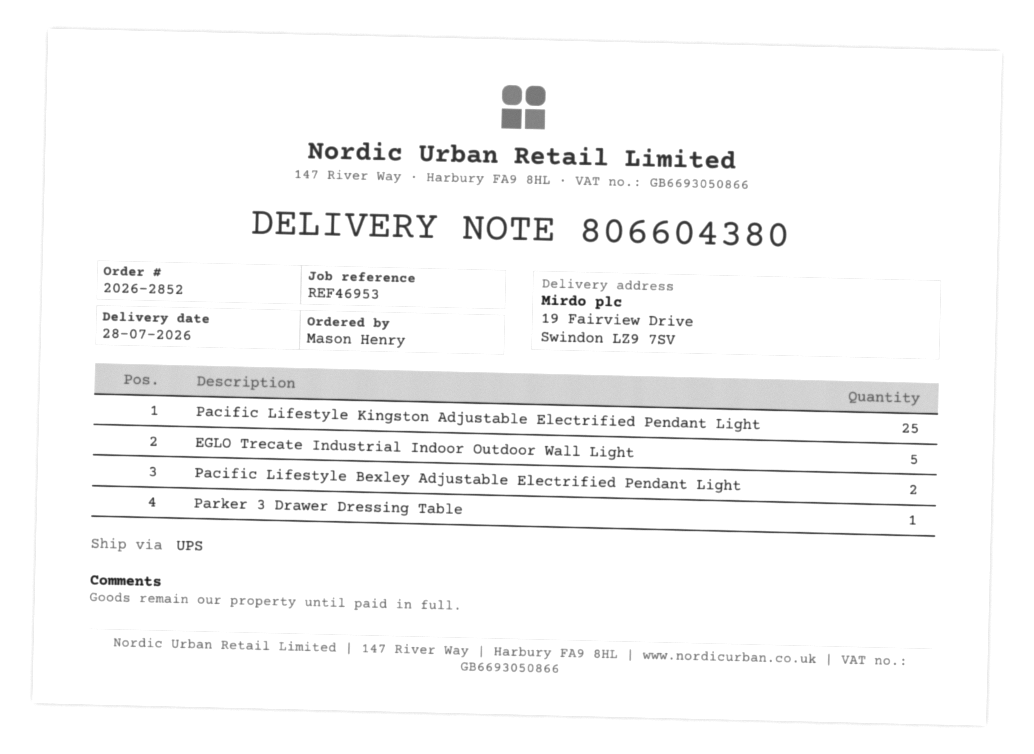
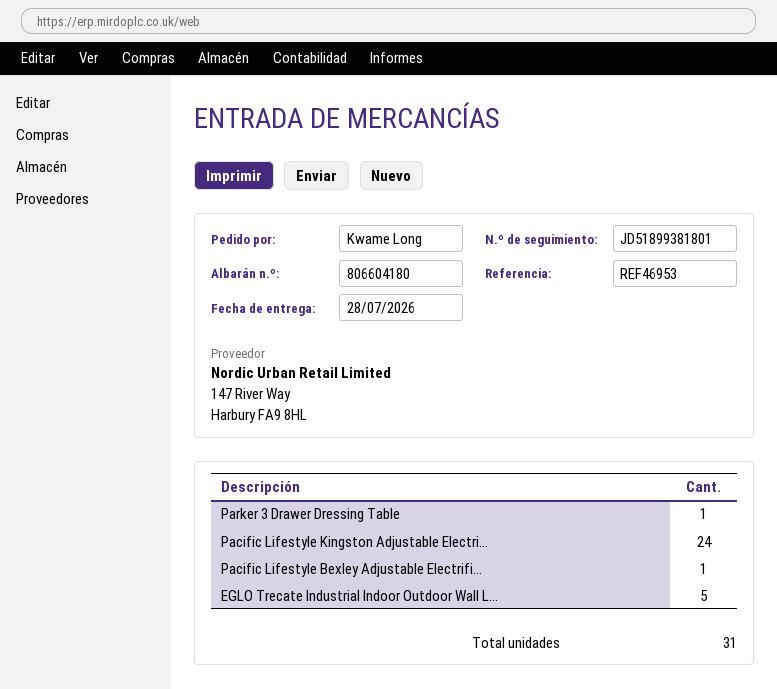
delivery note number: 806604380 -> 806604180
ordered by: Mason Henry -> Kwame Long
Pacific Lifestyle Kingston Adjustable Electrified Pendant Light: 25 -> 24
Pacific Lifestyle Bexley Adjustable Electrified Pendant Light: 2 -> 1

